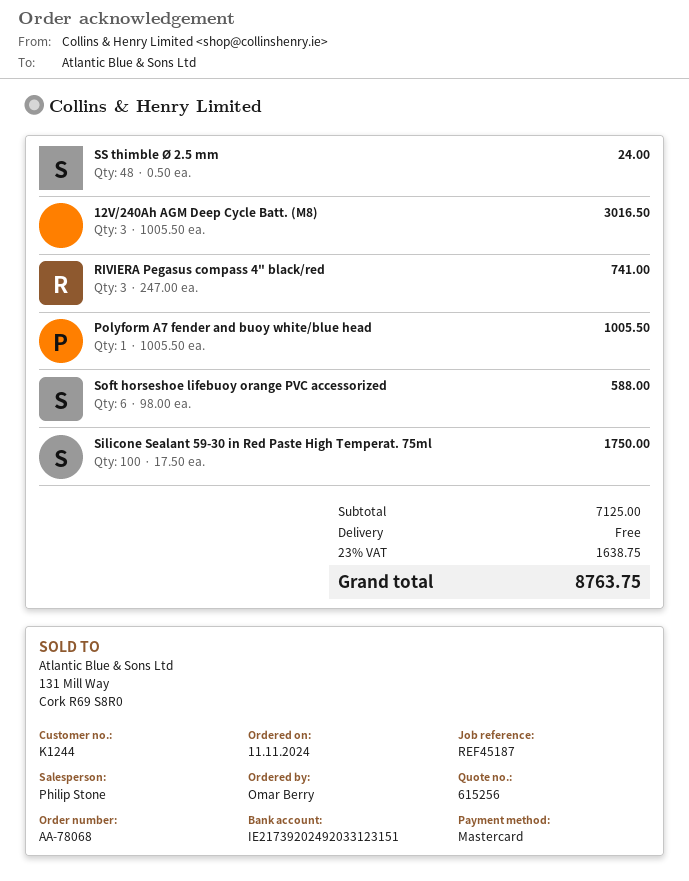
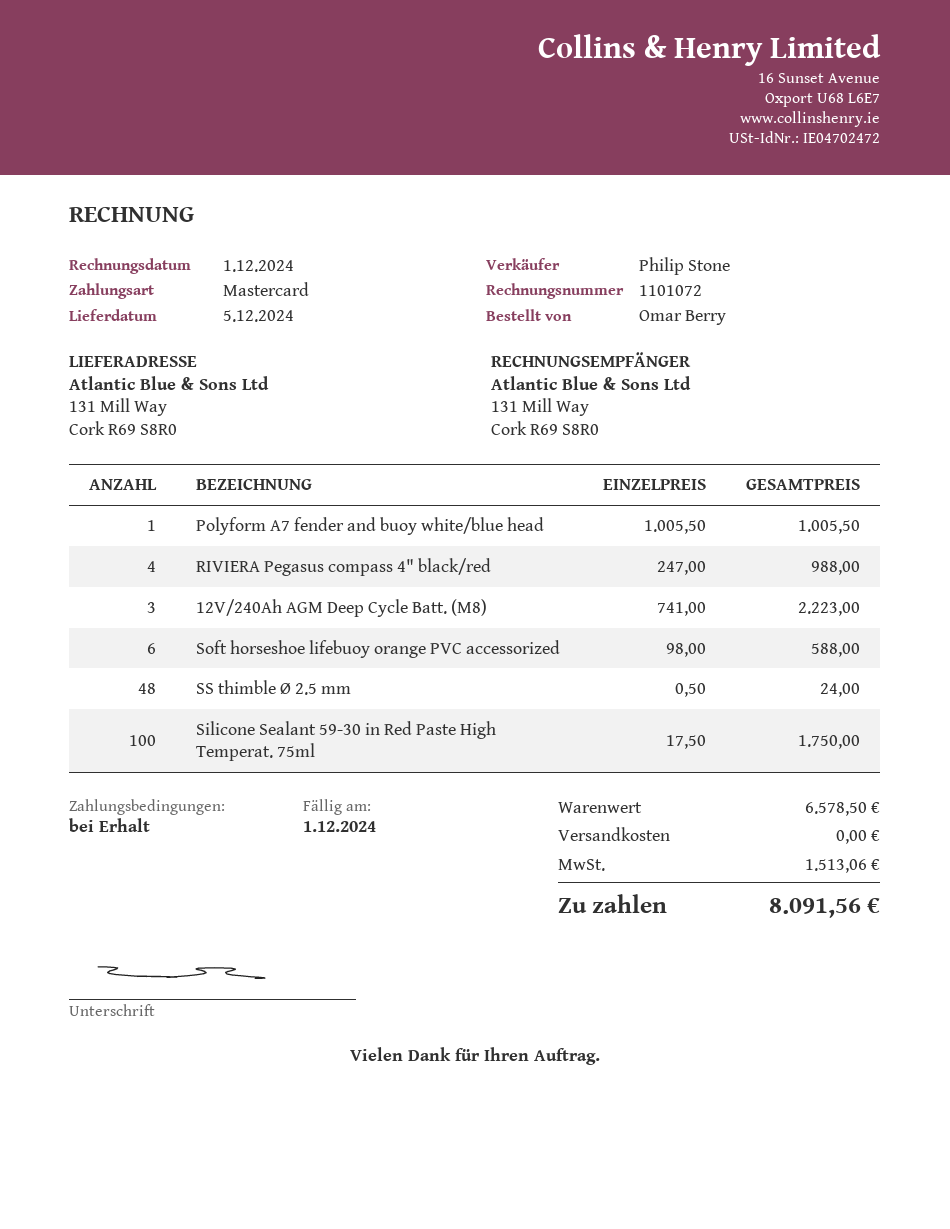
12V/240Ah AGM Deep Cycle Batt. (M8): 3 x 1005.50 = 3016.50 -> 3 x 741.00 = 2223.00
RIVIERA Pegasus compass 4" black/red: 3 x 247.00 = 741.00 -> 4 x 247.00 = 988.00
subtotal: 7125.00 -> 6578.50
tax: 1638.75 -> 1513.06
total: 8763.75 -> 8091.56

